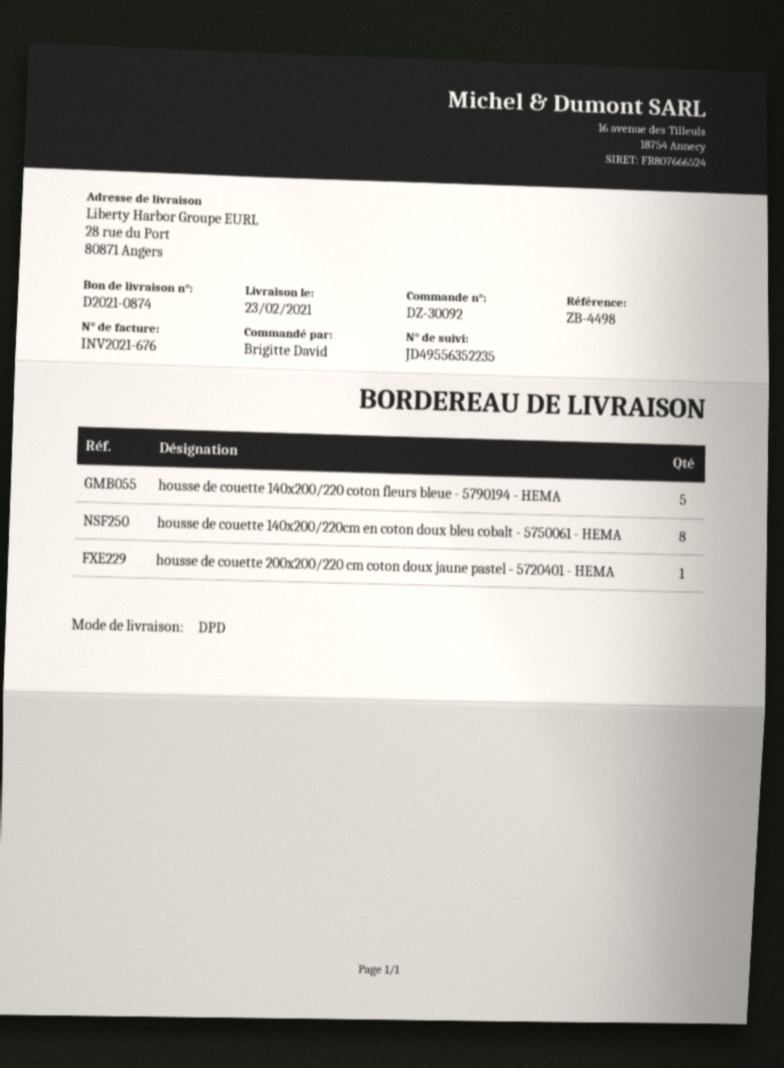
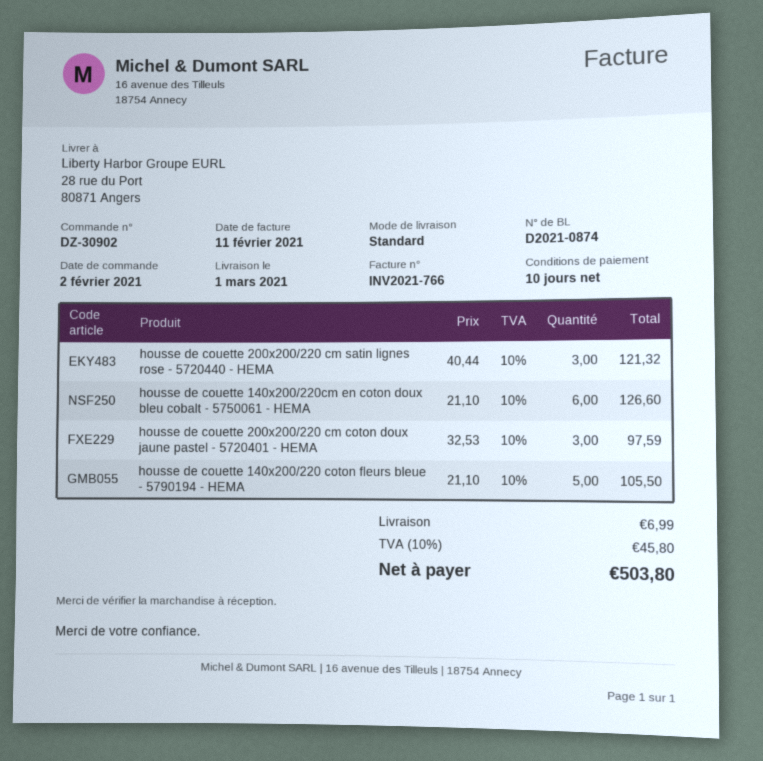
order number: DZ-30092 -> DZ-30902
delivery date: 2021-02-23 -> 2021-03-01
invoice number: INV2021-676 -> INV2021-766
shipping method: DPD -> standard
housse de couette 140x200/220cm en coton doux bleu cobalt - 5750061 - HEMA: 8 -> 6
housse de couette 200x200/220 cm coton doux jaune pastel - 5720401 - HEMA: 1 -> 3
housse de couette 200x200/220 cm satin lignes rose - 5720440 - HEMA: none -> 3

